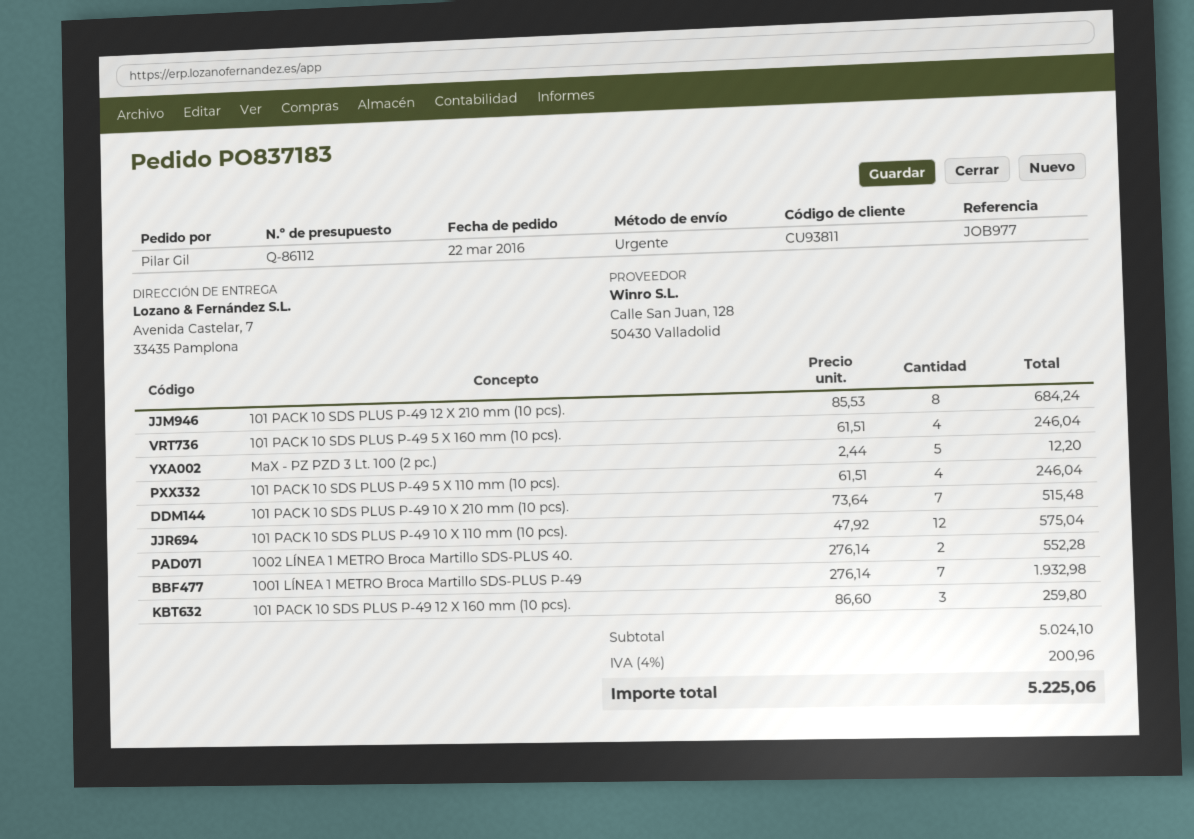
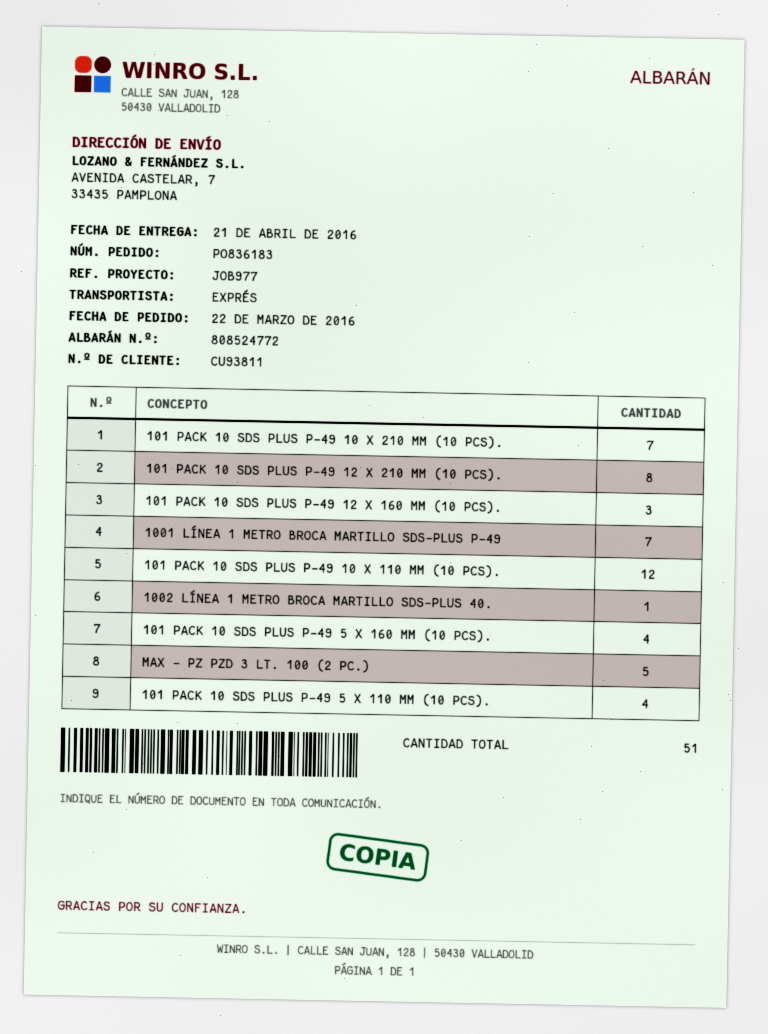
order number: PO837183 -> PO836183
1002 LÍNEA 1 METRO Broca Martillo SDS-PLUS 40.: 2 -> 1

